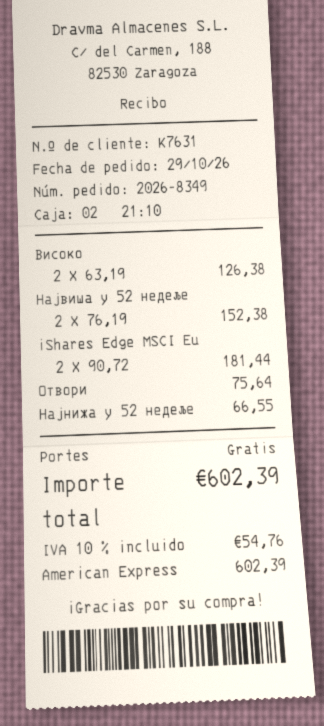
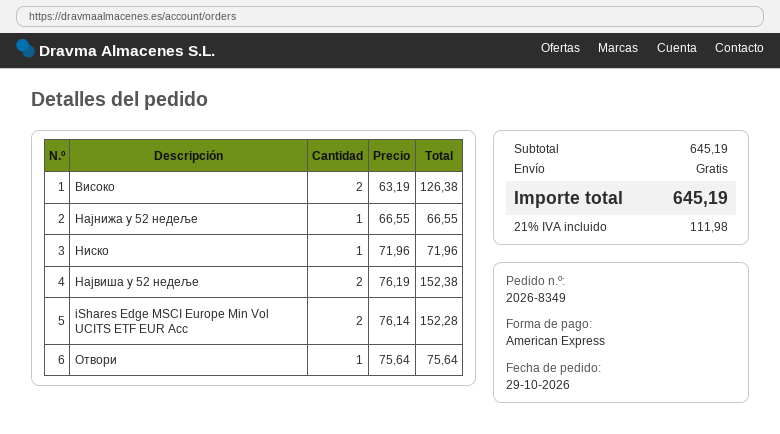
iShares Edge MSCI Eu: 2 x 90.72 = 181.44 -> 2 x 76.14 = 152.28
Ниско: none -> 1 x 71.96 = 71.96
tax: 10% = 54.76 -> 21% = 111.98
total: 602.39 -> 645.19

